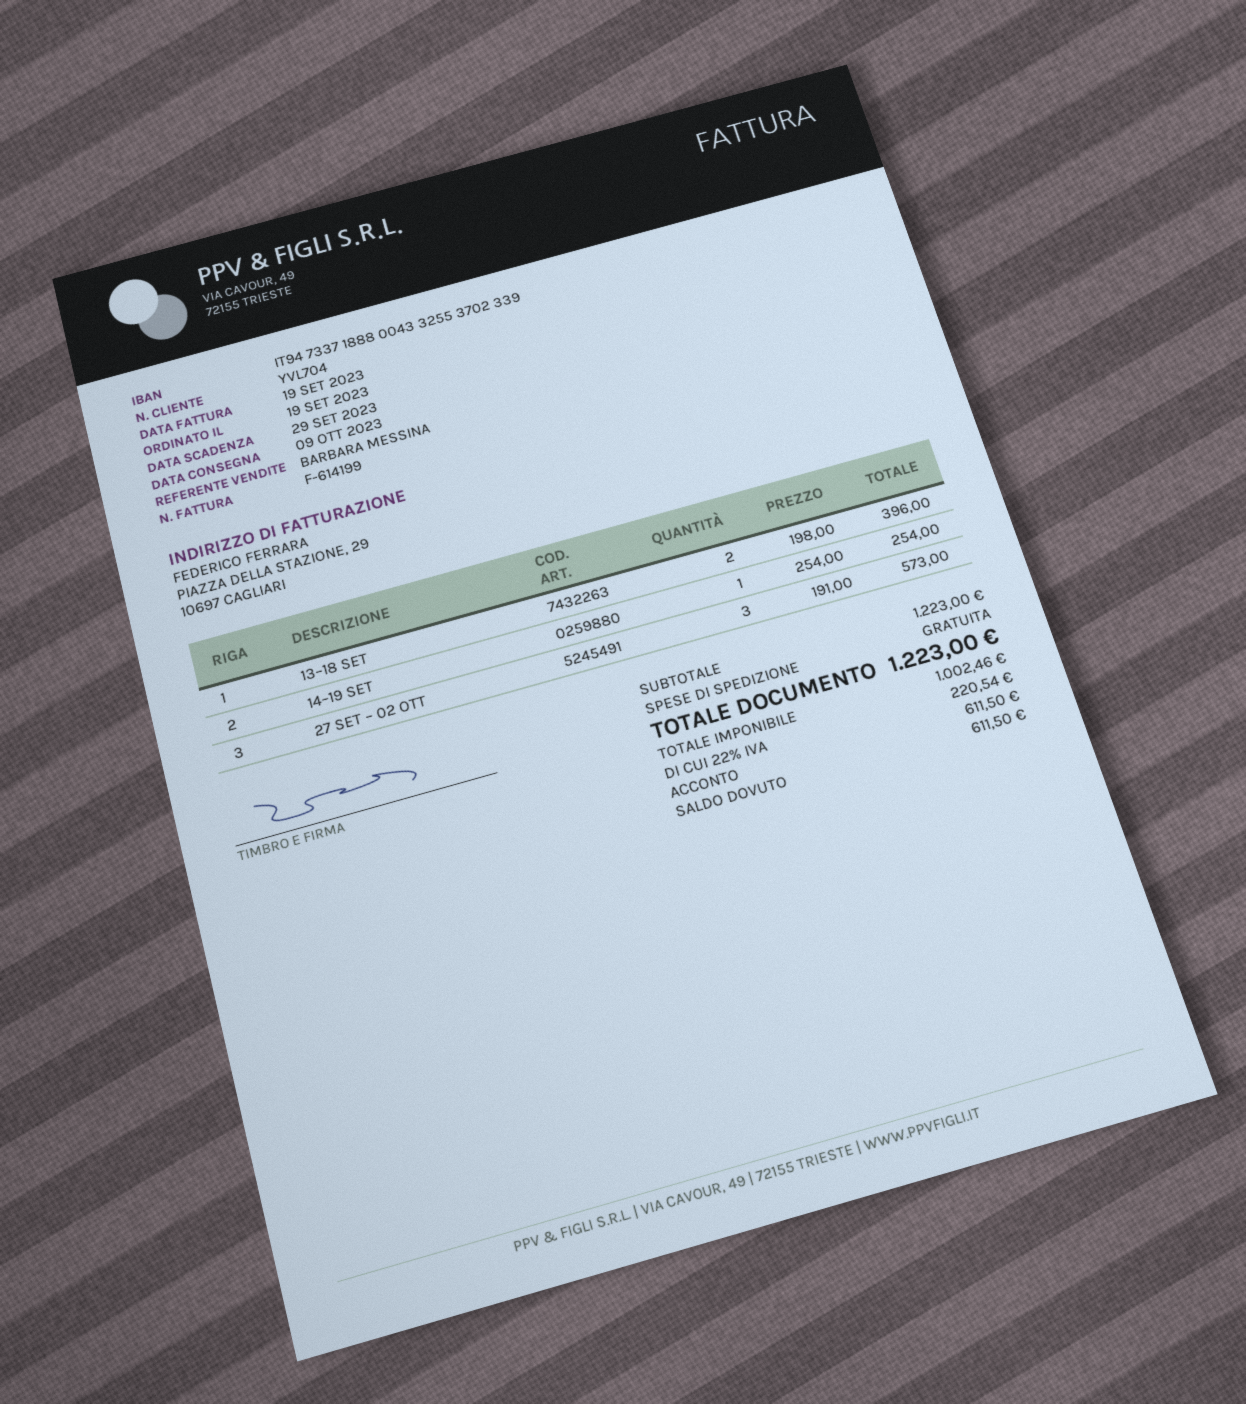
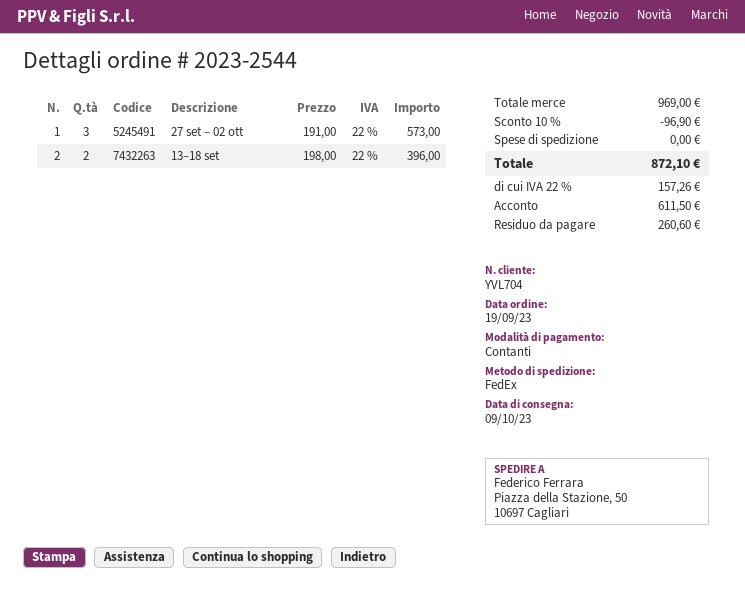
14–19 SET: 1 x 254.00 = 254.00 -> none
subtotal: 1223.00 -> 969.00
discount: none -> 10% = 96.90
tax: 22% = 220.54 -> 22% = 157.26
total: 1223.00 -> 872.10
balance: 611.50 -> 260.60

